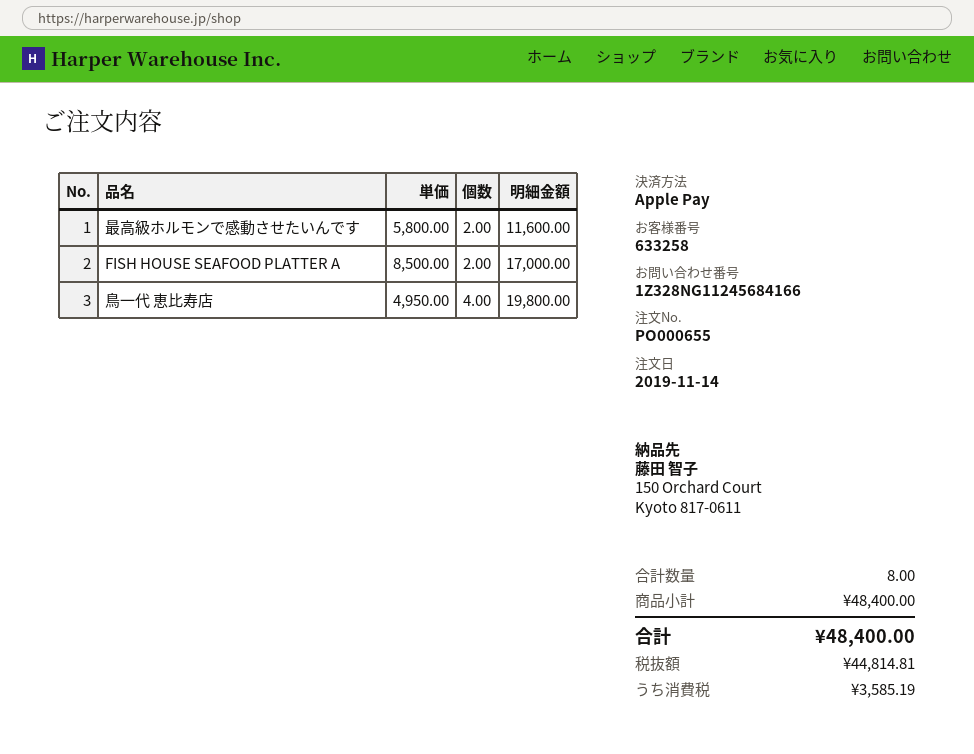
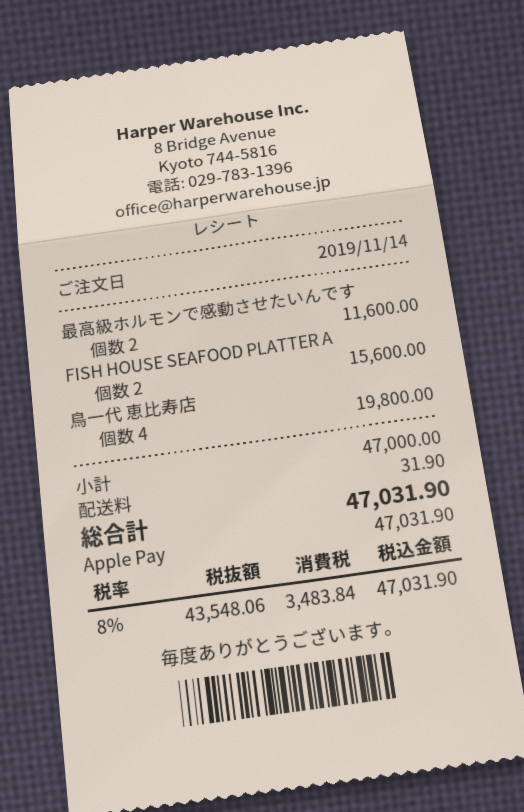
FISH HOUSE SEAFOOD PLATTER A: 2 for 17000.00 -> 2 for 15600.00
subtotal: 48400.00 -> 47000.00
shipping: none -> 31.90
net: 44814.81 -> 43548.06
tax: 3585.19 -> 3483.84
total: 48400.00 -> 47031.90

